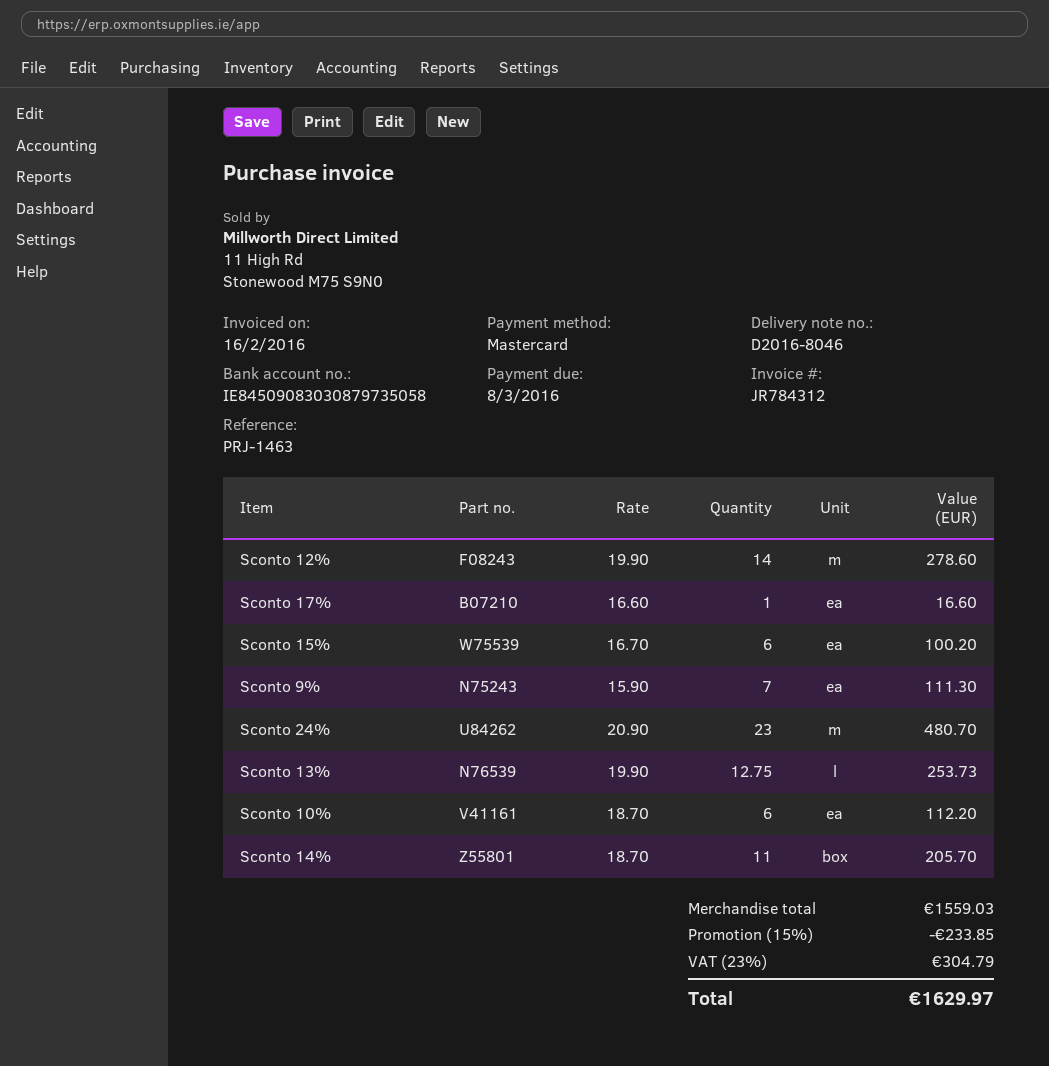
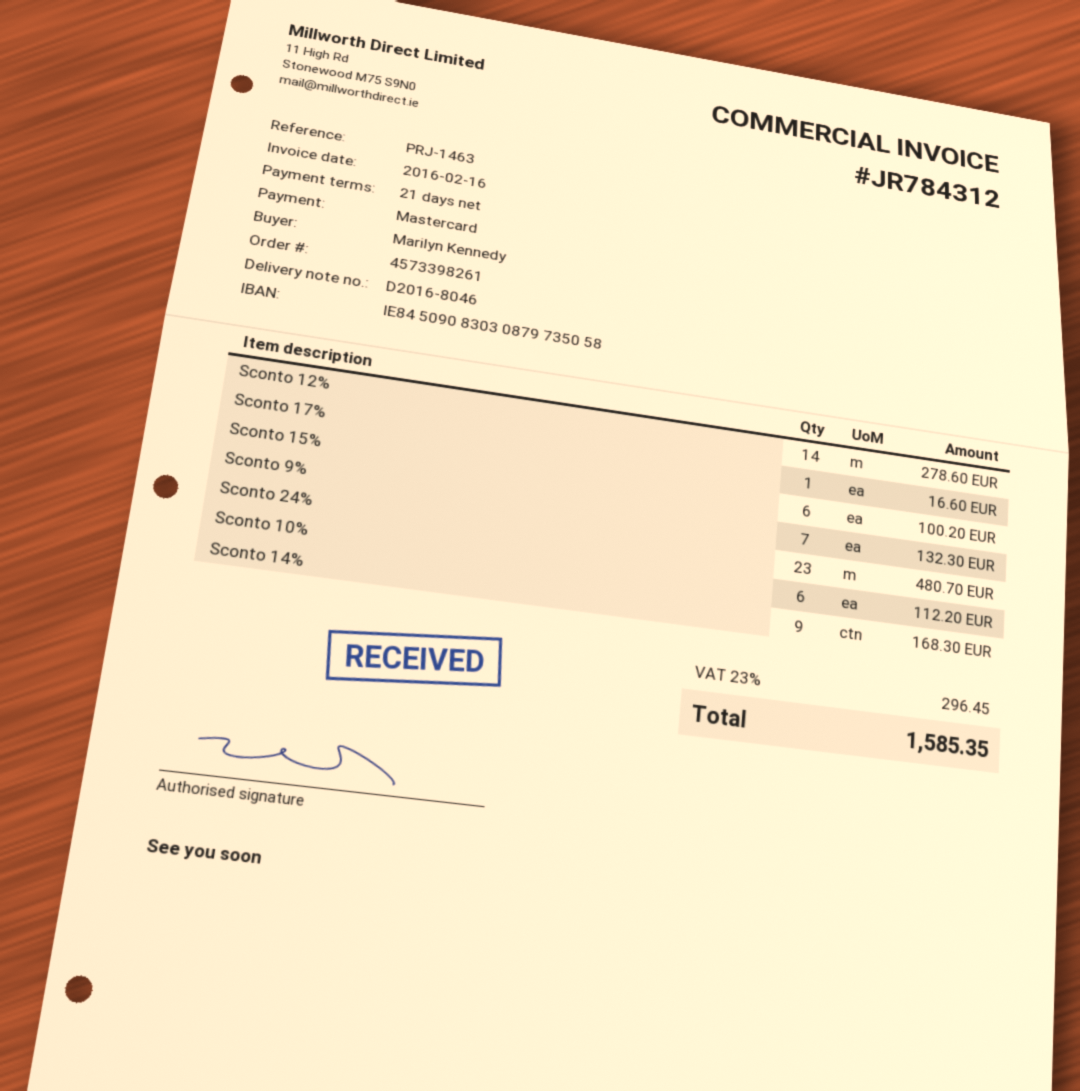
Sconto 9%: 7 for 111.30 -> 7 for 132.30
Sconto 13%: 12.75 for 253.73 -> none
Sconto 14%: 11 for 205.70 -> 9 for 168.30
discount: 15% = 233.85 -> none
tax: 23% = 304.79 -> 23% = 296.45
total: 1629.97 -> 1585.35

